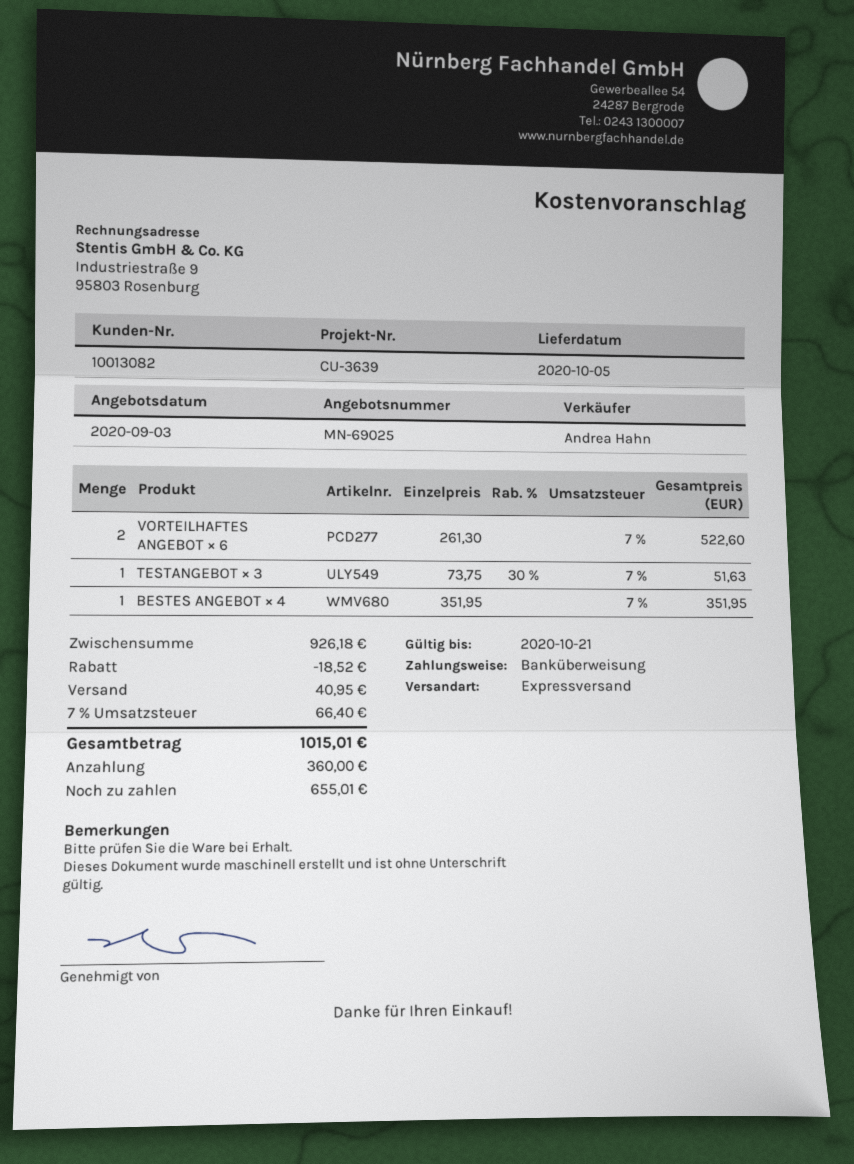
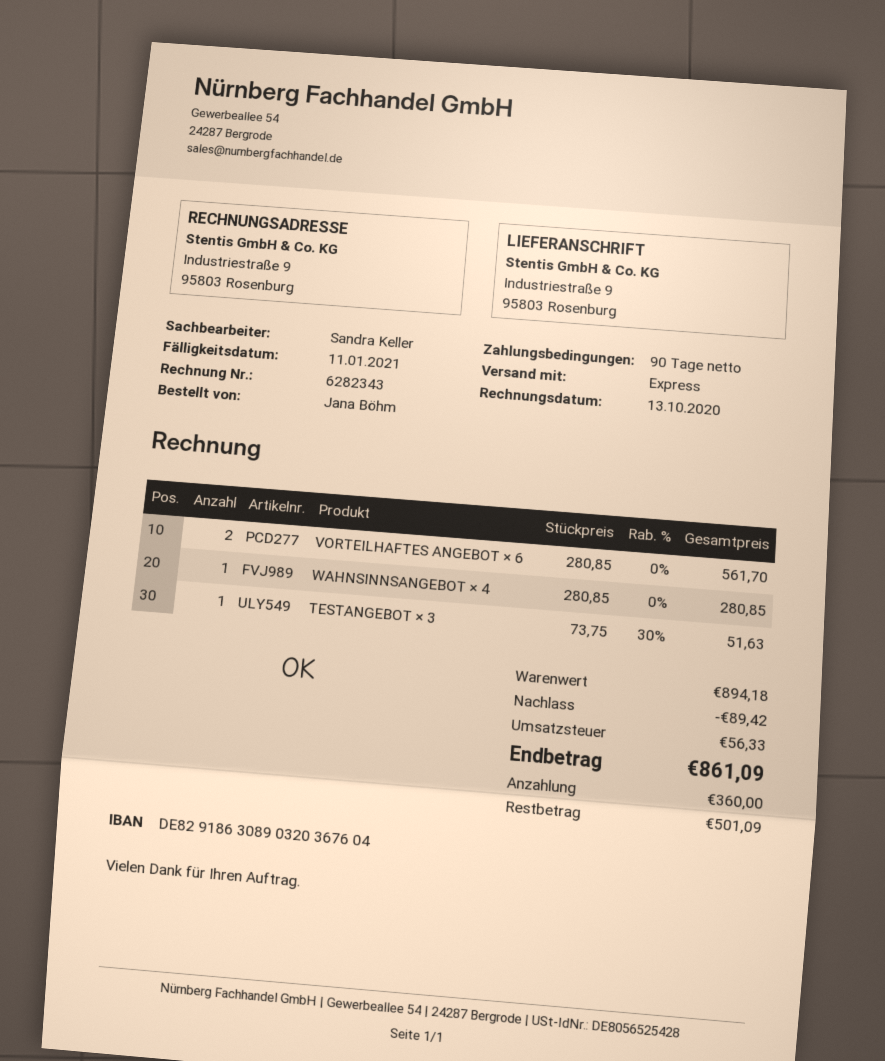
sales rep: Andrea Hahn -> Sandra Keller
VORTEILHAFTES ANGEBOT × 6: 2 x 261.30 = 522.60 -> 2 x 280.85 = 561.70
BESTES ANGEBOT × 4: 1 x 351.95 = 351.95 -> none
WAHNSINNSANGEBOT × 4: none -> 1 x 280.85 = 280.85
subtotal: 926.18 -> 894.18
discount: 18.52 -> 89.42
shipping: 40.95 -> none
tax: 66.40 -> 56.33
total: 1015.01 -> 861.09
balance: 655.01 -> 501.09

